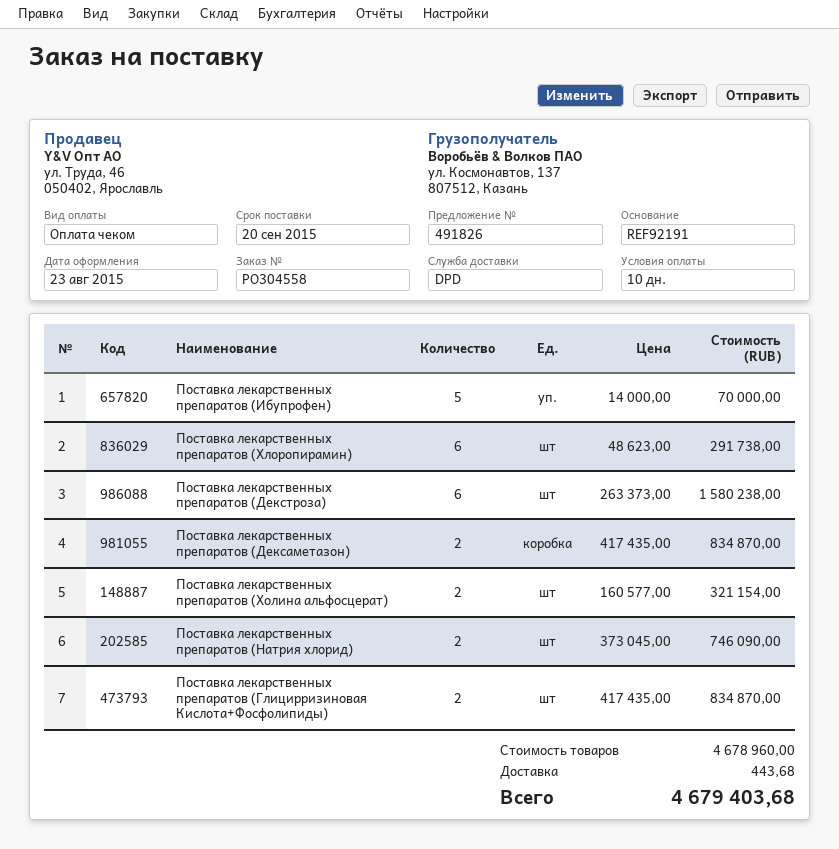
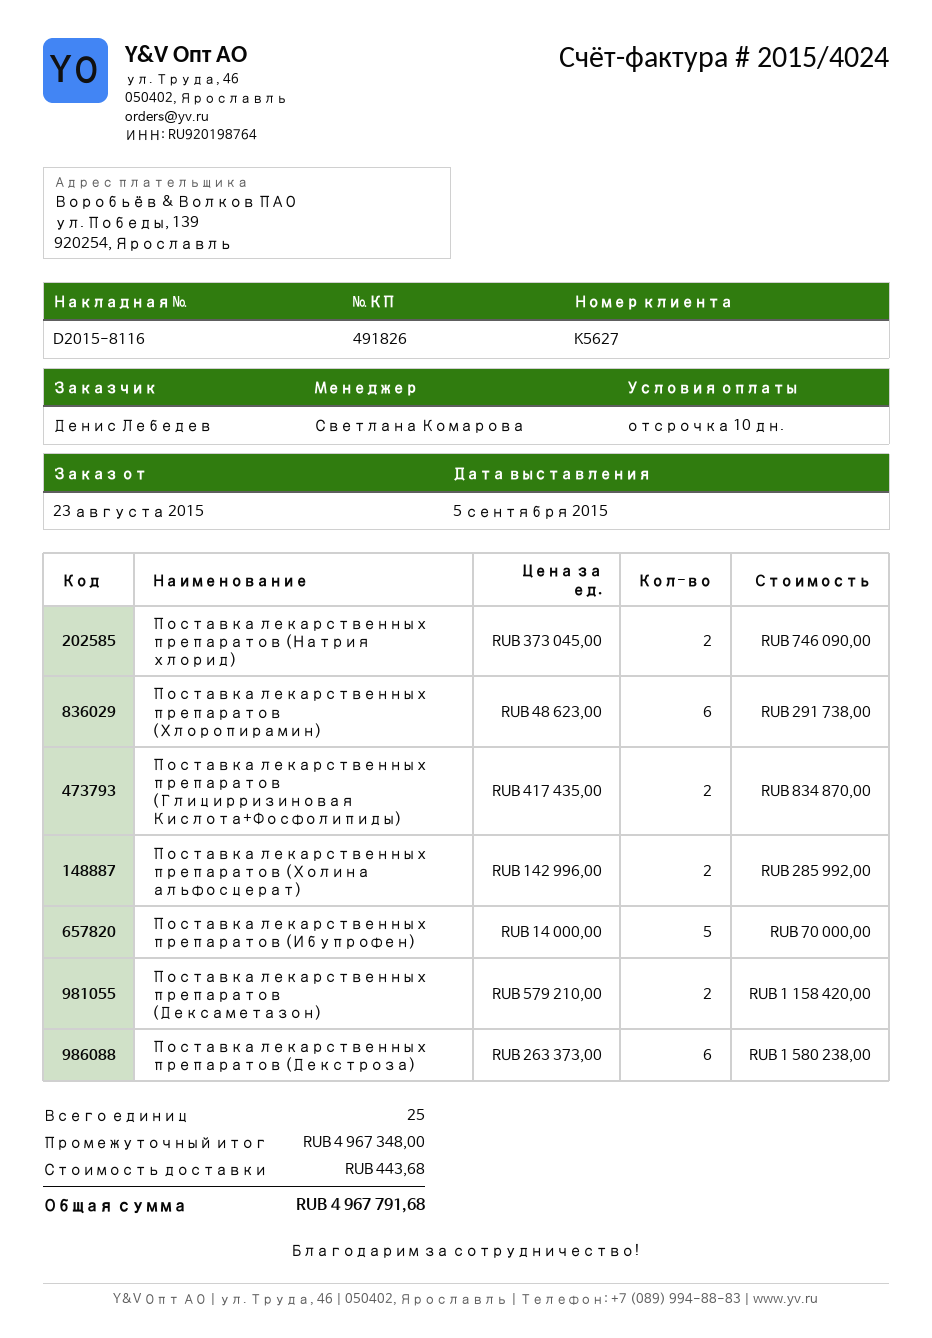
Поставка лекарственных препаратов (Дексаметазон): 2 x 417435.00 = 834870.00 -> 2 x 579210.00 = 1158420.00
Поставка лекарственных препаратов (Холина альфосцерат): 2 x 160577.00 = 321154.00 -> 2 x 142996.00 = 285992.00
subtotal: 4678960.00 -> 4967348.00
total: 4679403.68 -> 4967791.68

